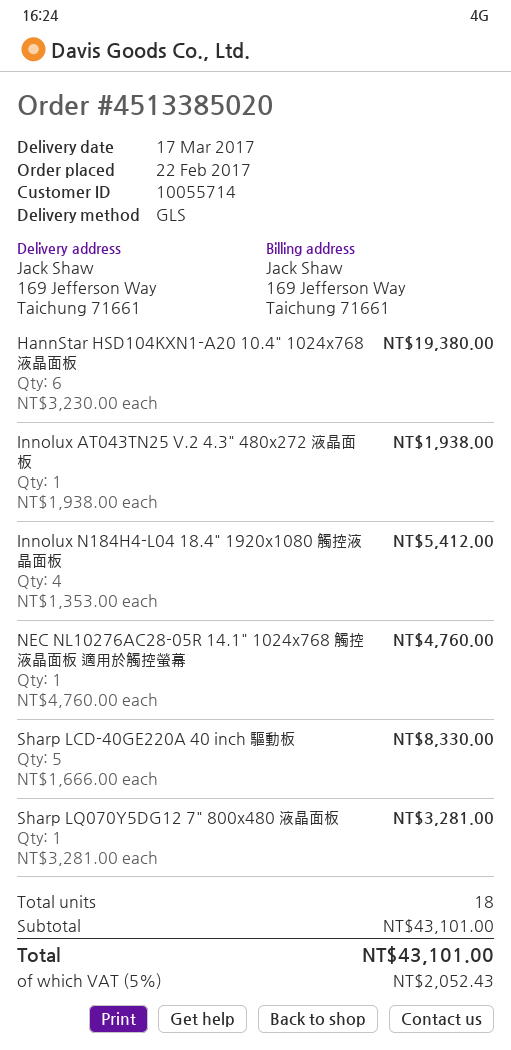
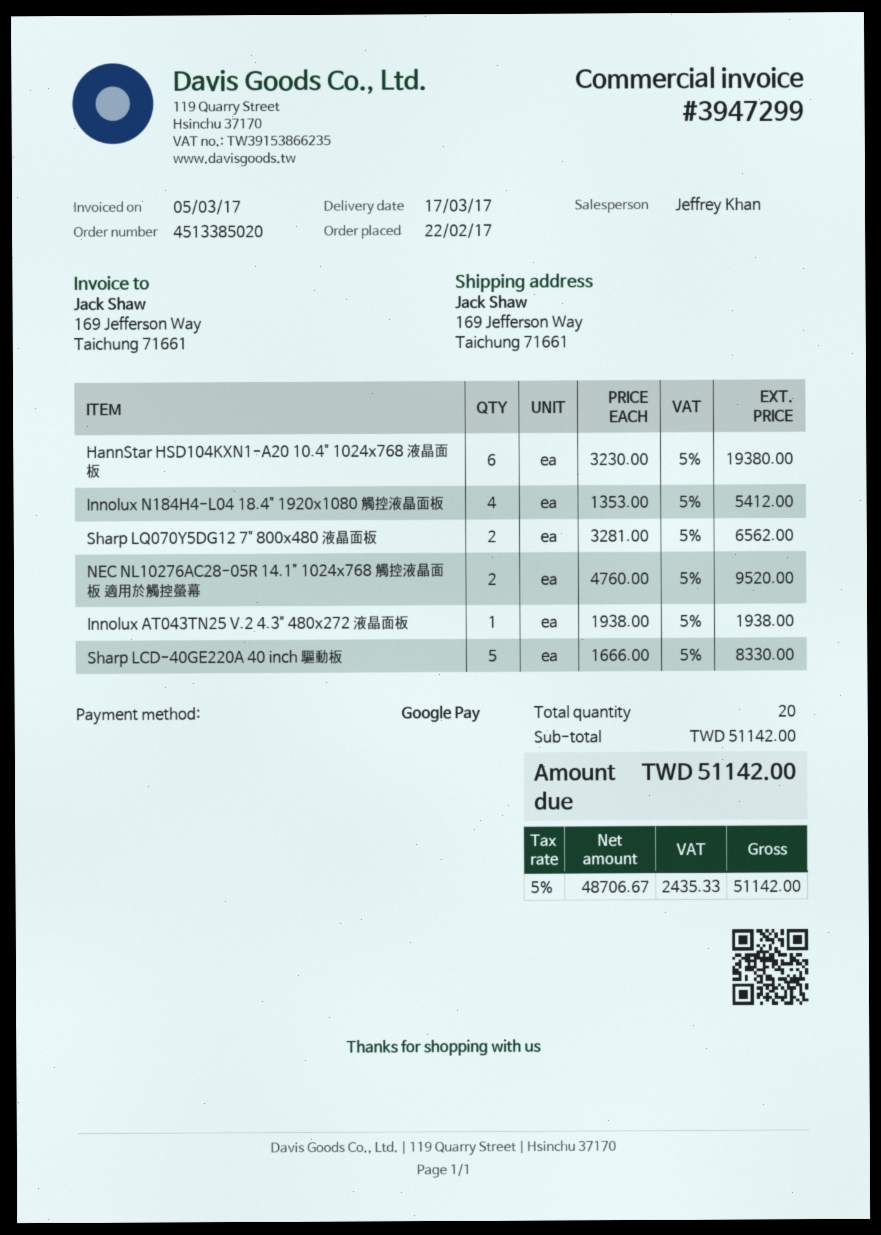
NEC NL10276AC28-05R 14.1" 1024x768 觸控液晶面板 適用於觸控螢幕: 1 x 4760.00 = 4760.00 -> 2 x 4760.00 = 9520.00
Sharp LQ070Y5DG12 7" 800x480 液晶面板: 1 x 3281.00 = 3281.00 -> 2 x 3281.00 = 6562.00
total quantity: 18 -> 20
subtotal: 43101.00 -> 51142.00
tax: 5% = 2052.43 -> 5% = 2435.33
total: 43101.00 -> 51142.00

